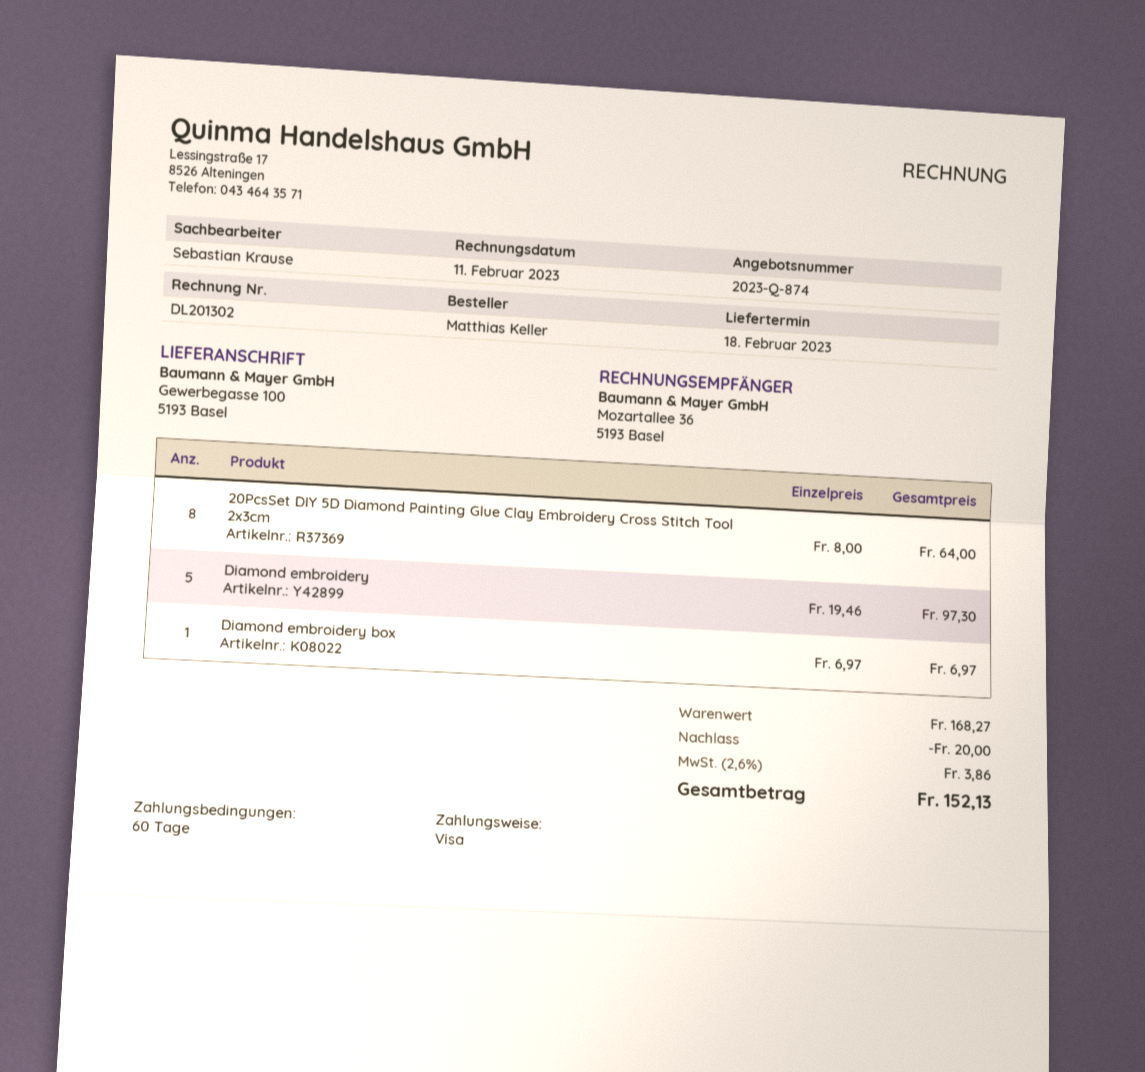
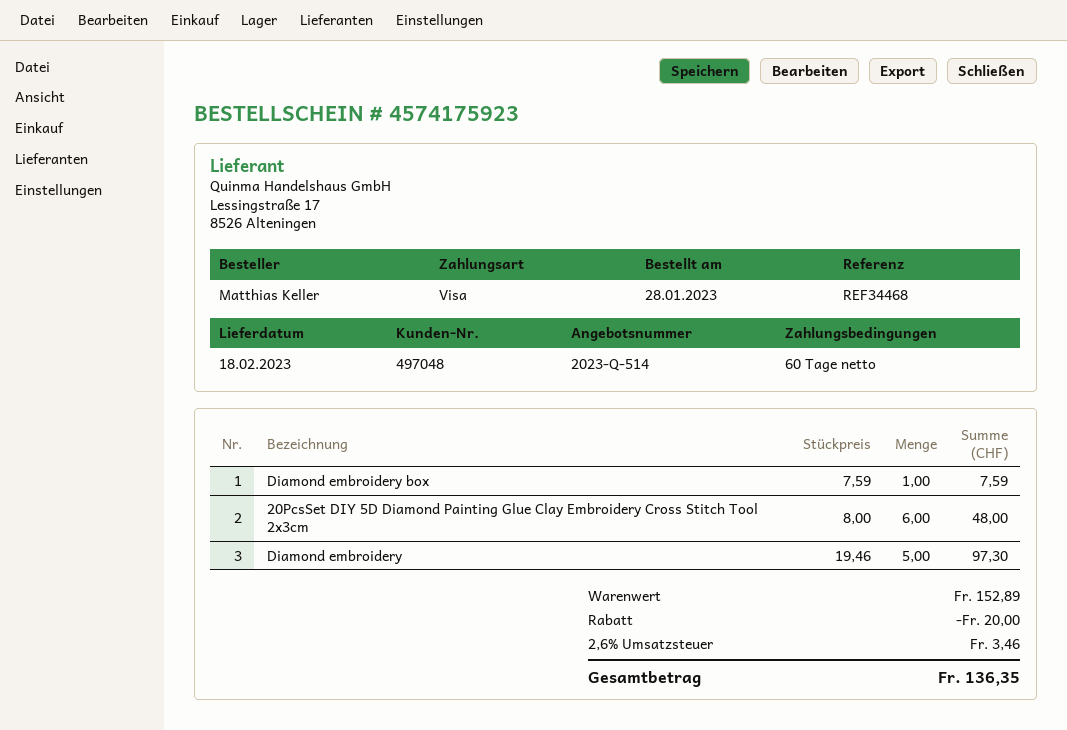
quote number: 2023-Q-874 -> 2023-Q-514
20PcsSet DIY 5D Diamond Painting Glue Clay Embroidery Cross Stitch Tool 2x3cm: 8 x 8.00 = 64.00 -> 6 x 8.00 = 48.00
Diamond embroidery box: 1 x 6.97 = 6.97 -> 1 x 7.59 = 7.59
subtotal: 168.27 -> 152.89
tax: 2.6% = 3.86 -> 2.6% = 3.46
total: 152.13 -> 136.35

